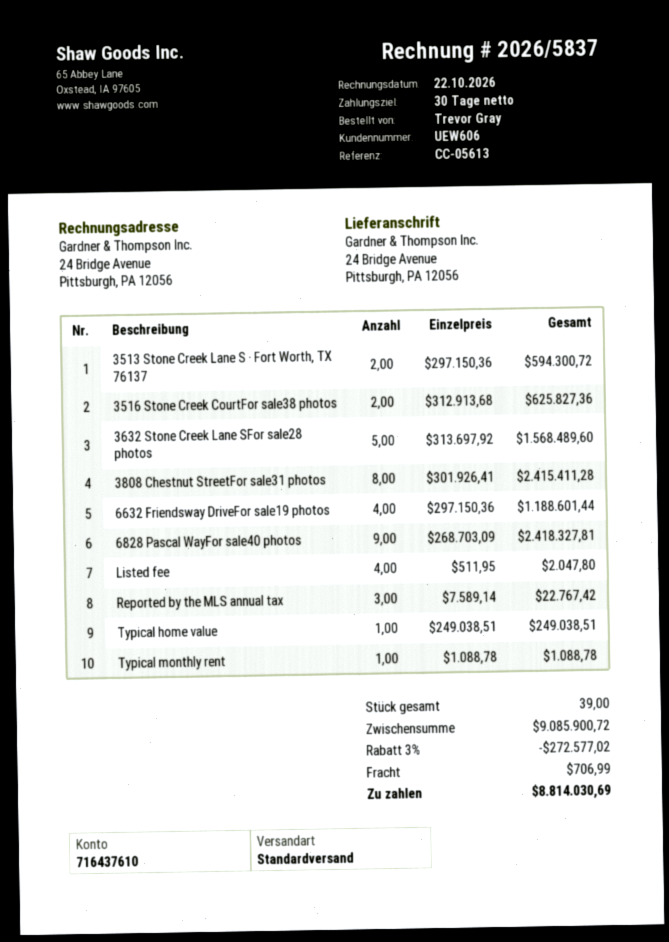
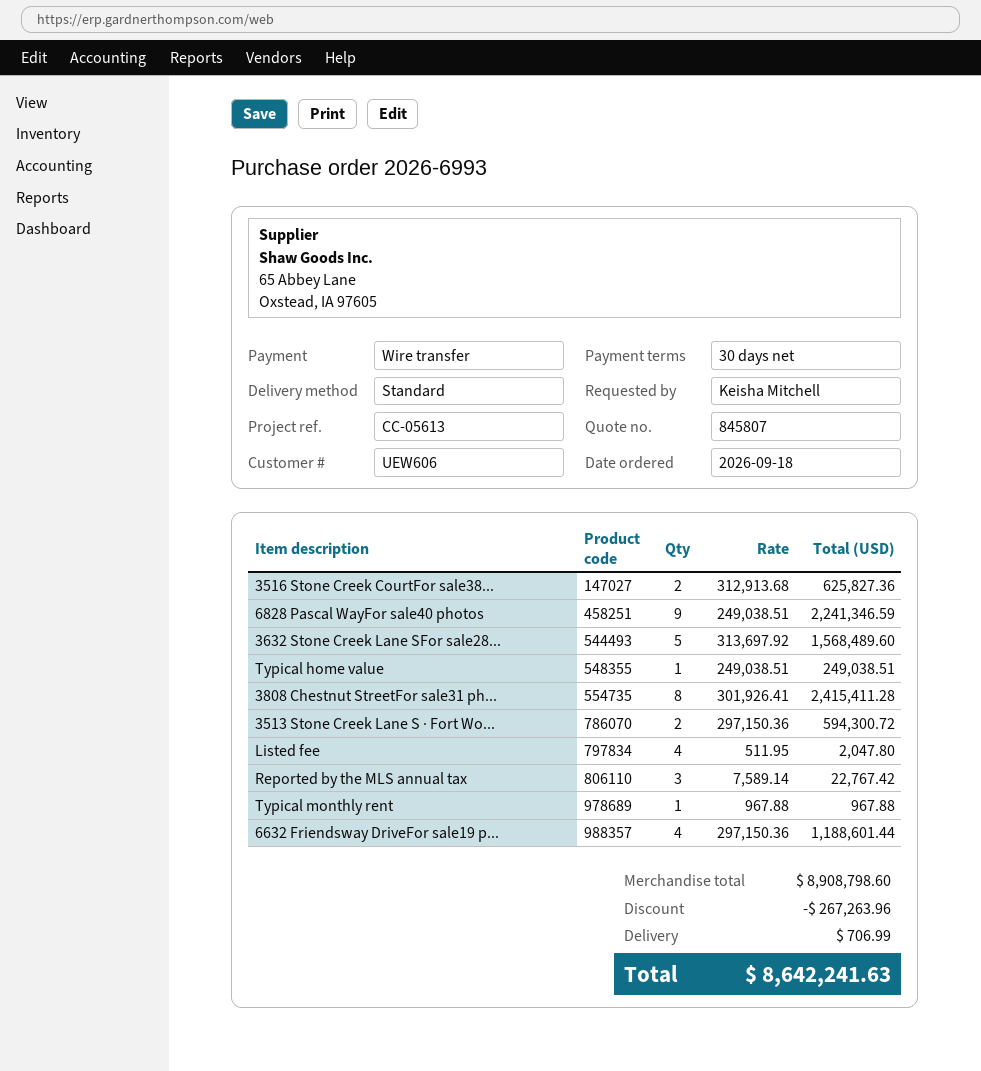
ordered by: Trevor Gray -> Keisha Mitchell
6828 Pascal WayFor sale40 photos: 9 x 268703.09 = 2418327.81 -> 9 x 249038.51 = 2241346.59
Typical monthly rent: 1 x 1088.78 = 1088.78 -> 1 x 967.88 = 967.88
subtotal: 9085900.72 -> 8908798.60
discount: 272577.02 -> 267263.96
total: 8814030.69 -> 8642241.63

